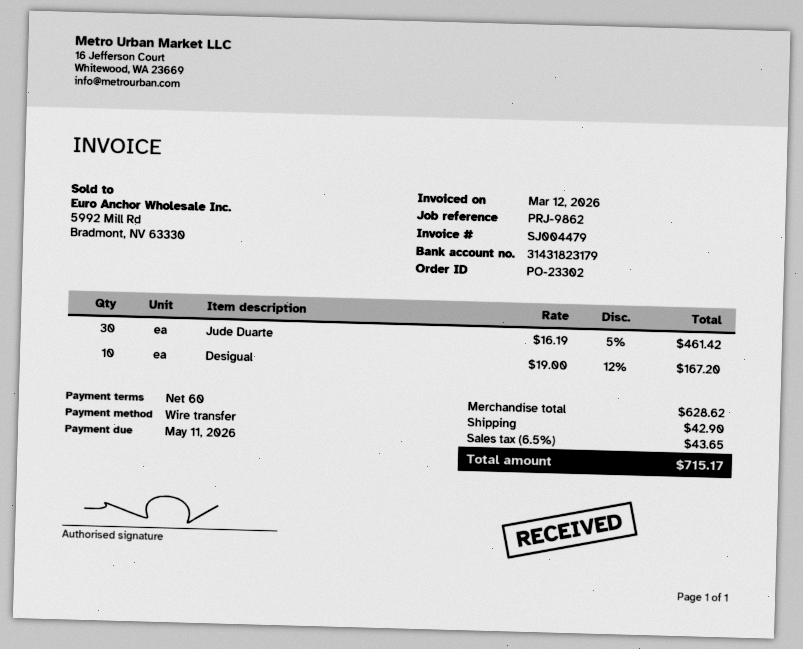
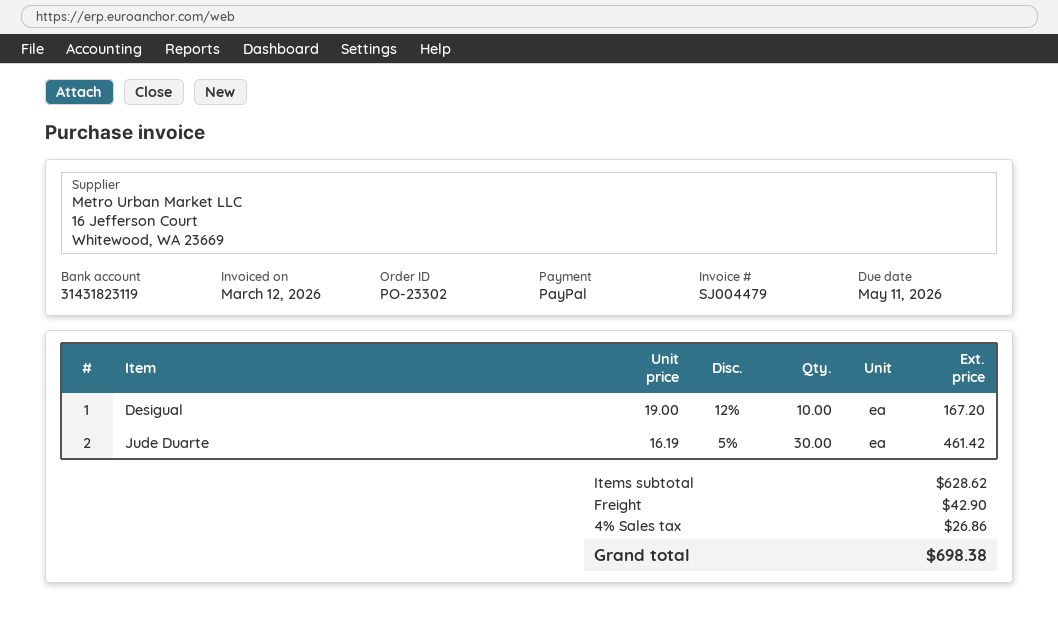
payment method: bank transfer -> PayPal
bank account: 31431823179 -> 31431823119
tax: 6.5% = 43.65 -> 4% = 26.86
total: 715.17 -> 698.38

